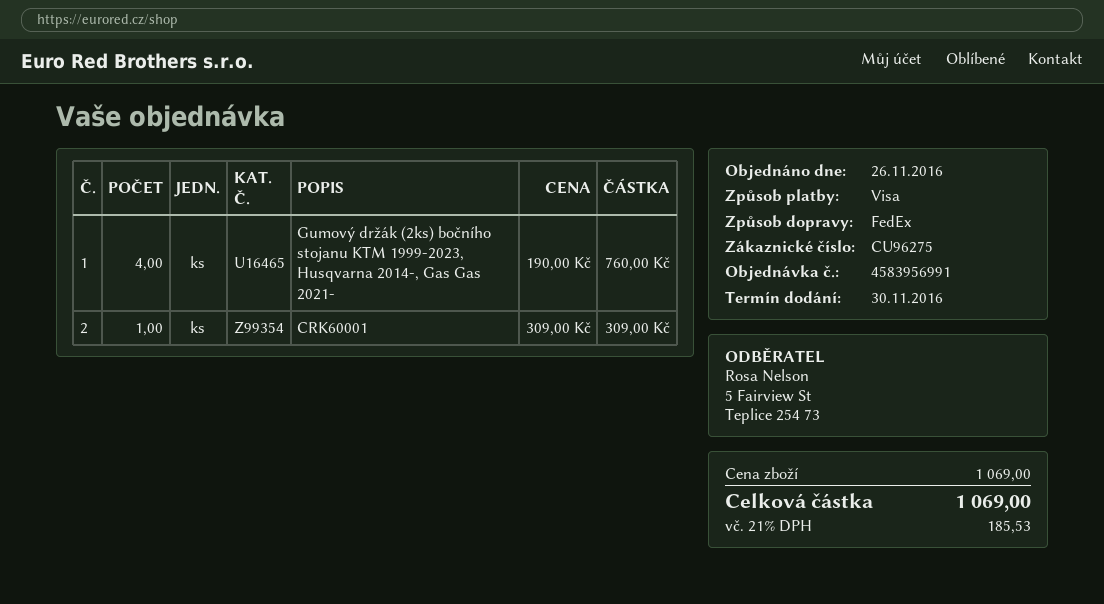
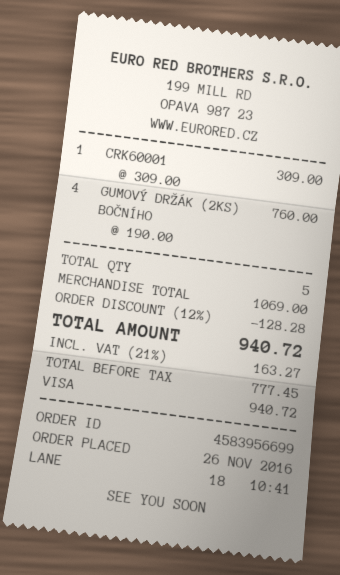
order number: 4583956991 -> 4583956699
discount: none -> 12% = 128.28
tax: 21% = 185.53 -> 21% = 163.27
total: 1069.00 -> 940.72

